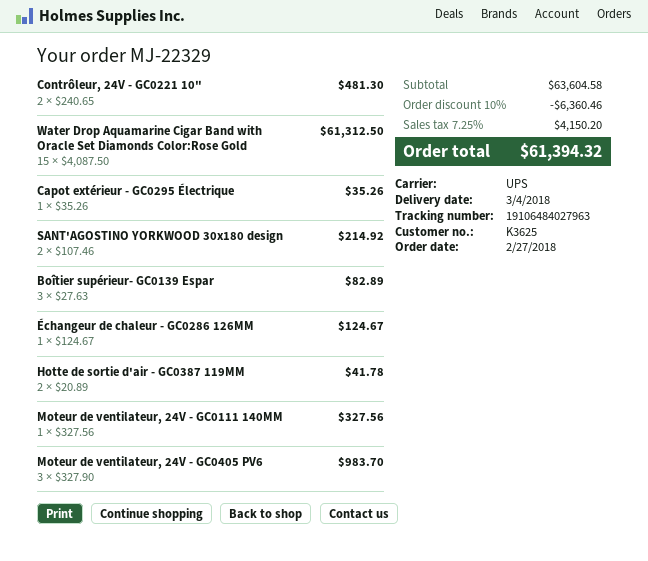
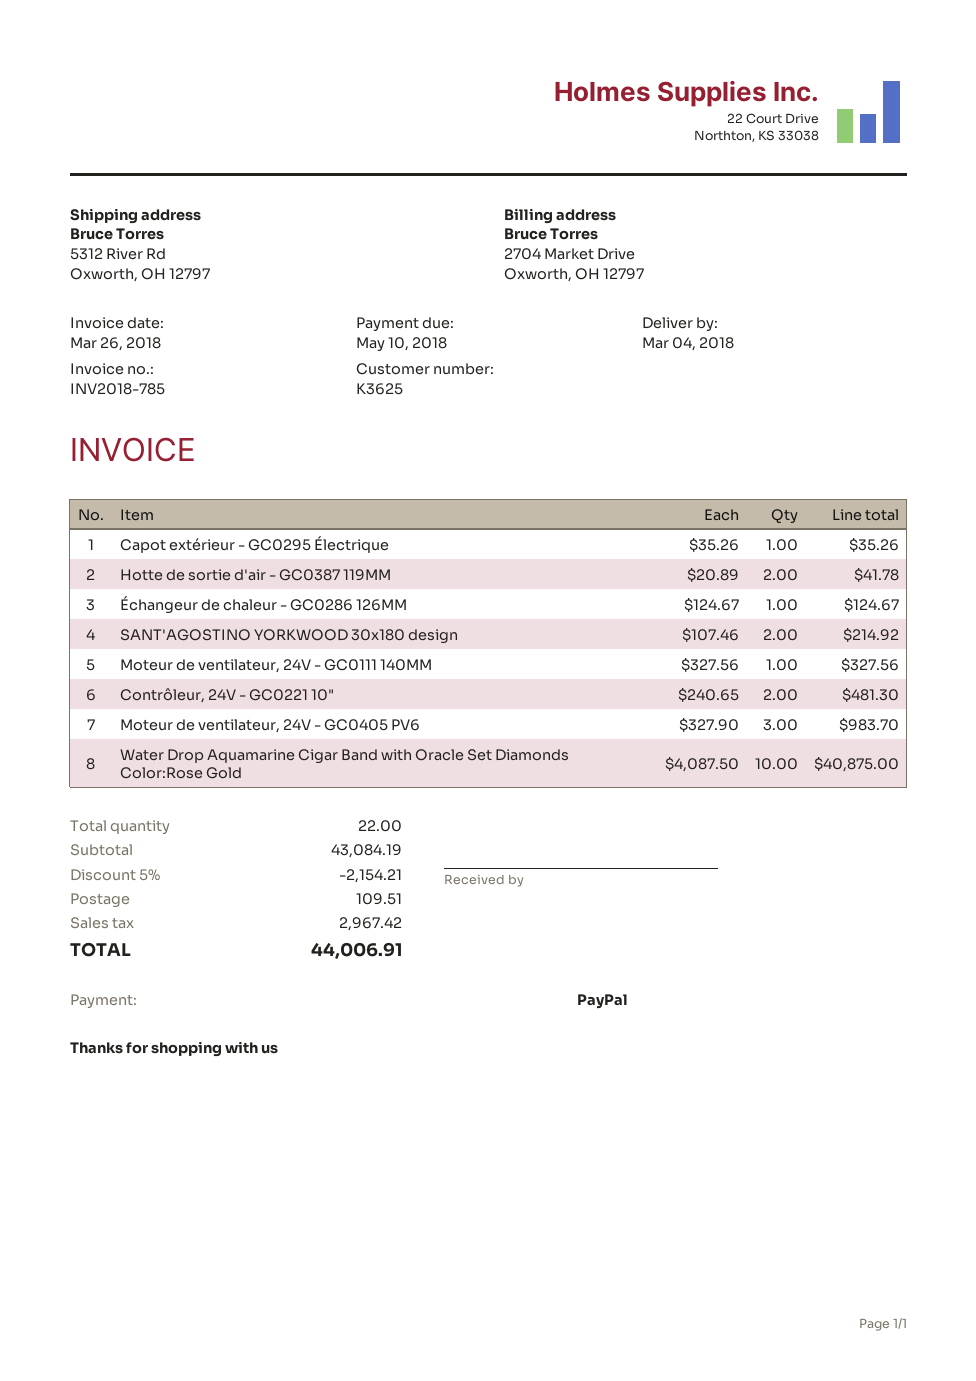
Water Drop Aquamarine Cigar Band with Oracle Set Diamonds Color:Rose Gold: 15 x 4087.50 = 61312.50 -> 10 x 4087.50 = 40875.00
Boîtier supérieur- GC0139 Espar: 3 x 27.63 = 82.89 -> none
subtotal: 63604.58 -> 43084.19
discount: 10% = 6360.46 -> 5% = 2154.21
shipping: none -> 109.51
tax: 4150.20 -> 2967.42
total: 61394.32 -> 44006.91

